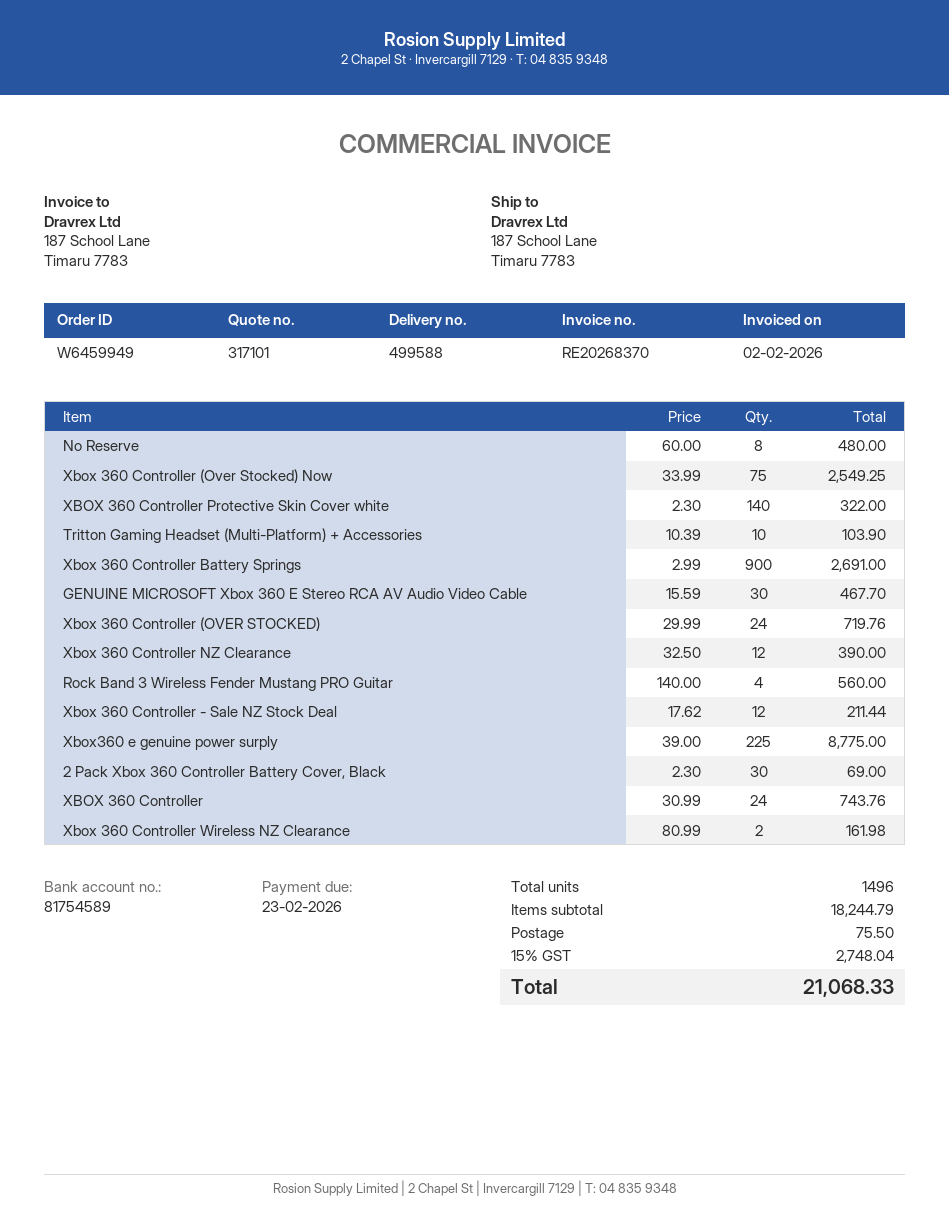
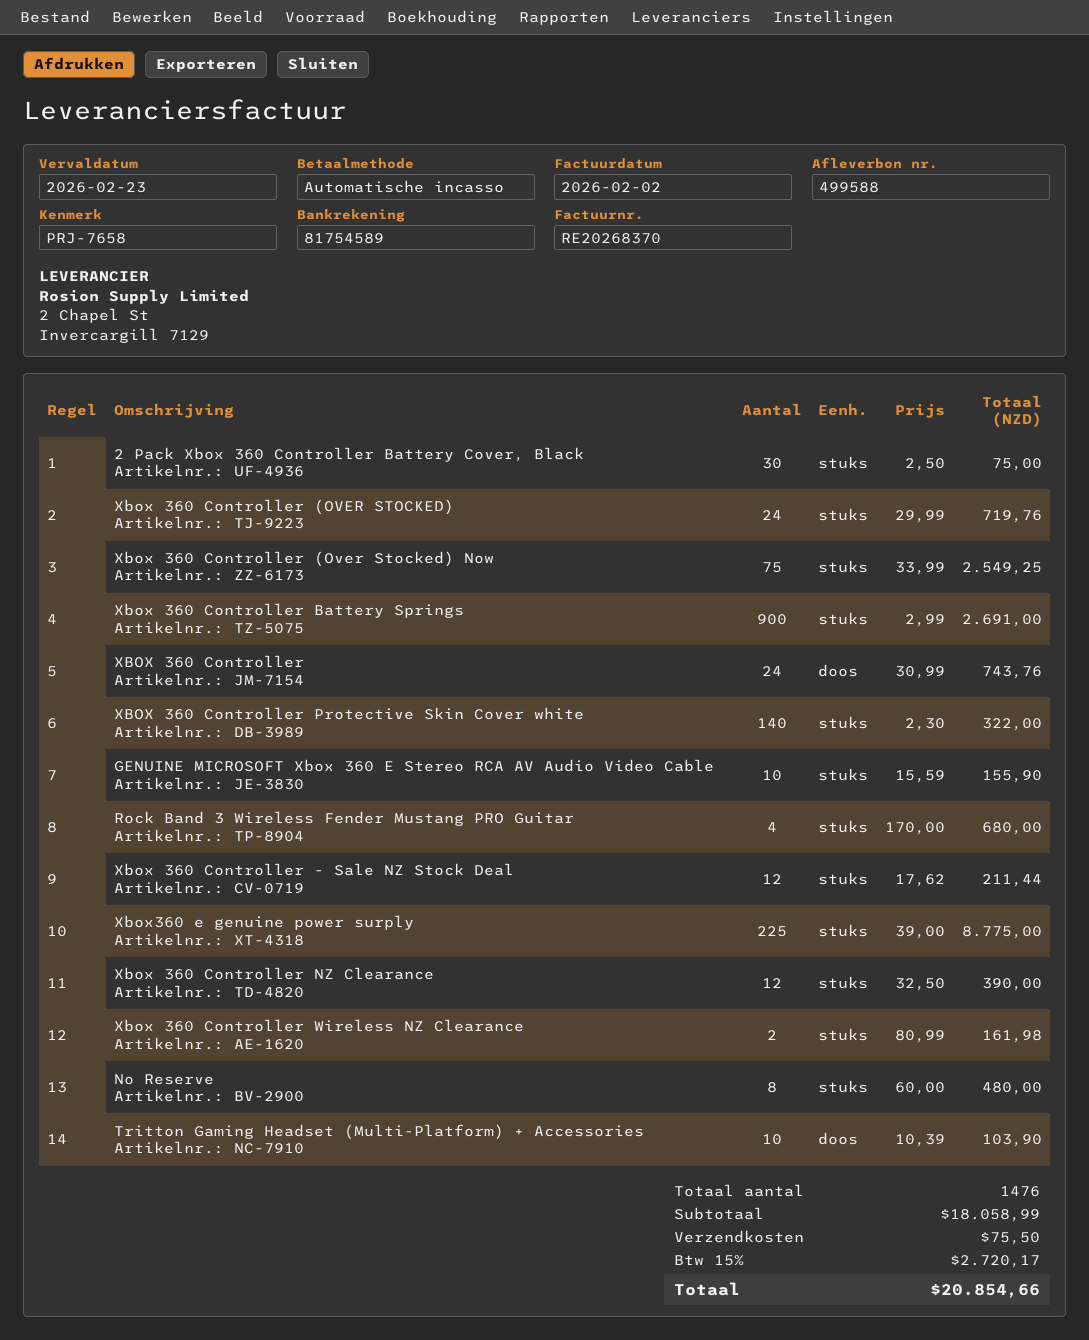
GENUINE MICROSOFT Xbox 360 E Stereo RCA AV Audio Video Cable: 30 x 15.59 = 467.70 -> 10 x 15.59 = 155.90
Rock Band 3 Wireless Fender Mustang PRO Guitar: 4 x 140.00 = 560.00 -> 4 x 170.00 = 680.00
2 Pack Xbox 360 Controller Battery Cover, Black: 30 x 2.30 = 69.00 -> 30 x 2.50 = 75.00
total quantity: 1496 -> 1476
subtotal: 18244.79 -> 18058.99
tax: 15% = 2748.04 -> 15% = 2720.17
total: 21068.33 -> 20854.66

